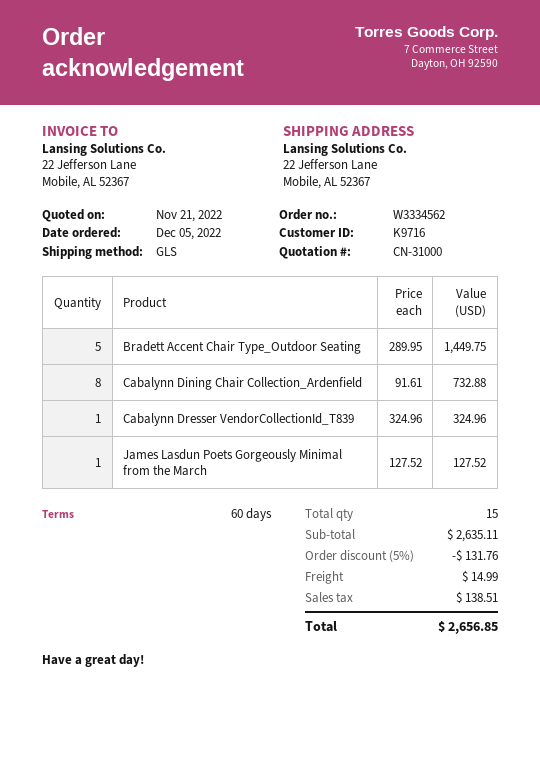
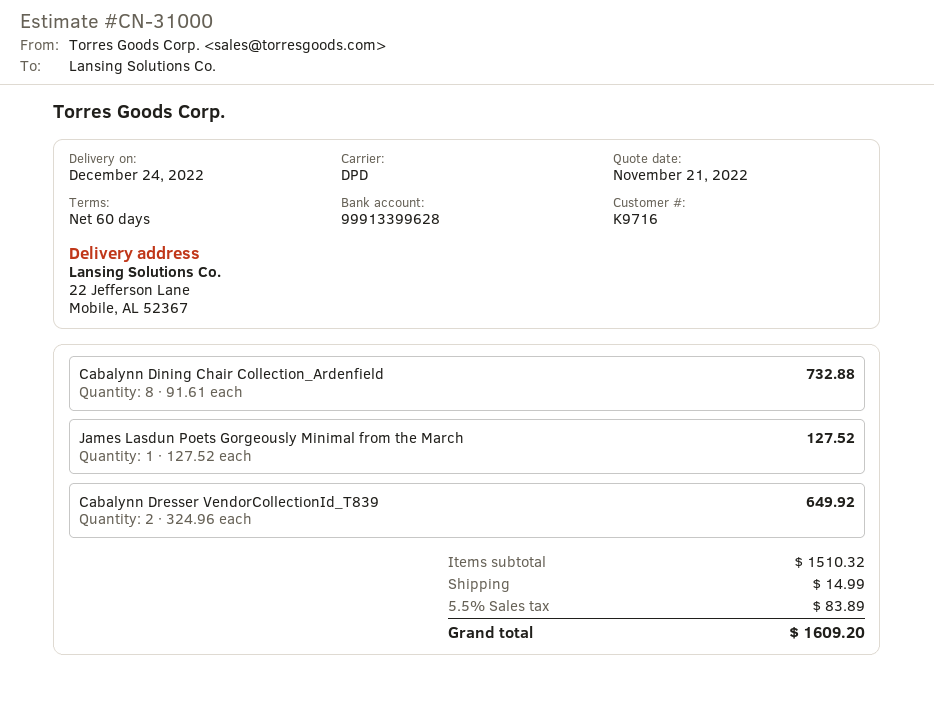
shipping method: GLS -> DPD
Bradett Accent Chair Type_Outdoor Seating: 5 x 289.95 = 1449.75 -> none
Cabalynn Dresser VendorCollectionId_T839: 1 x 324.96 = 324.96 -> 2 x 324.96 = 649.92
subtotal: 2635.11 -> 1510.32
discount: 5% = 131.76 -> none
tax: 138.51 -> 83.89
total: 2656.85 -> 1609.20

